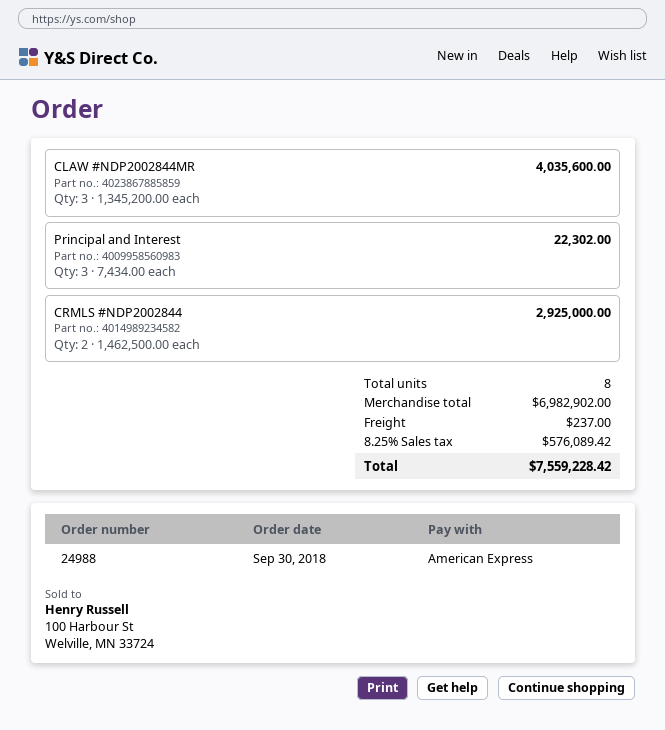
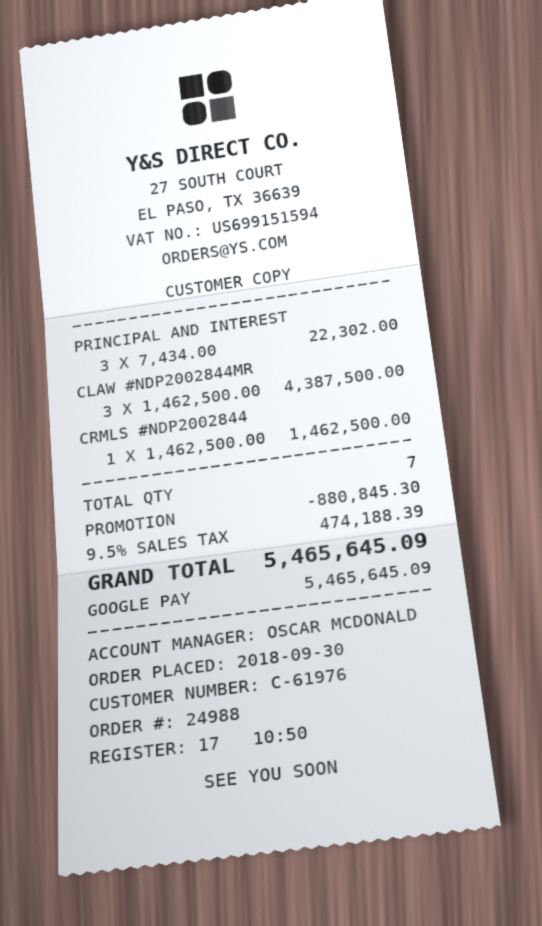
payment method: American Express -> Google Pay
CLAW #NDP2002844MR: 3 x 1345200.00 = 4035600.00 -> 3 x 1462500.00 = 4387500.00
CRMLS #NDP2002844: 2 x 1462500.00 = 2925000.00 -> 1 x 1462500.00 = 1462500.00
total quantity: 8 -> 7
discount: none -> 880845.30
shipping: 237.00 -> none
tax: 8.25% = 576089.42 -> 9.5% = 474188.39
total: 7559228.42 -> 5465645.09

